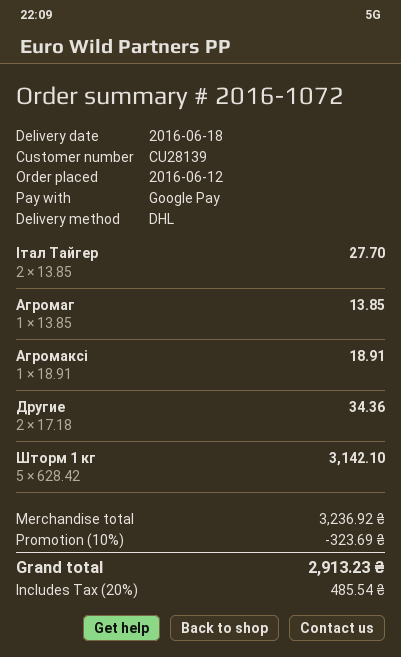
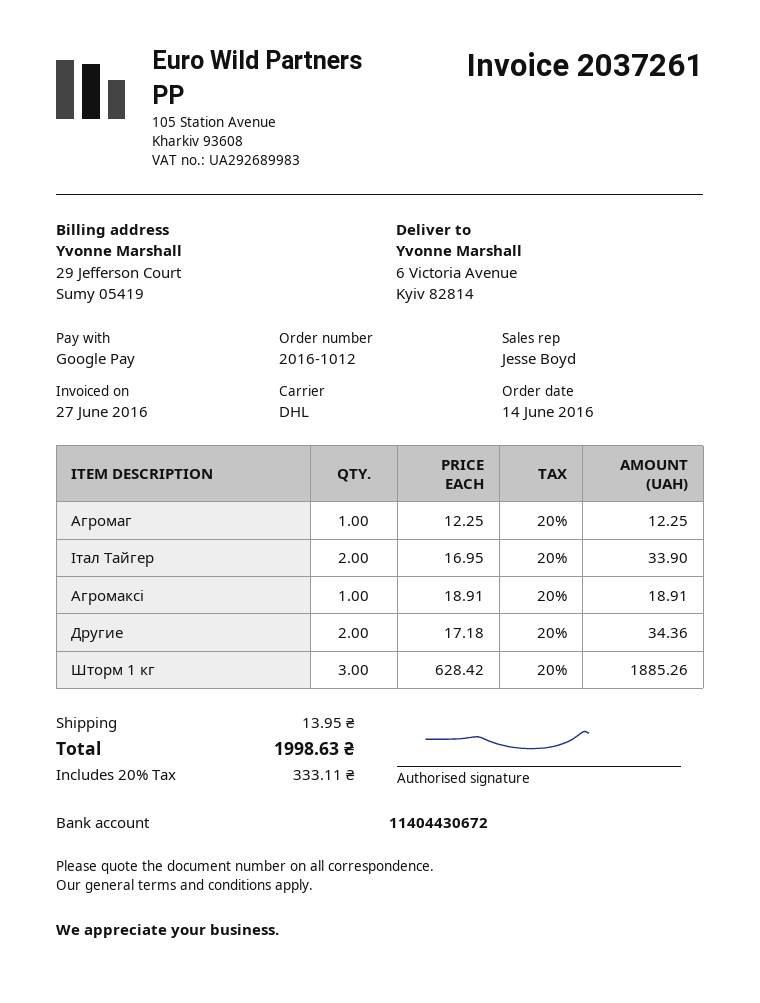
order number: 2016-1072 -> 2016-1012
order date: 2016-06-12 -> 2016-06-14
Італ Тайгер: 2 x 13.85 = 27.70 -> 2 x 16.95 = 33.90
Агромаг: 1 x 13.85 = 13.85 -> 1 x 12.25 = 12.25
Шторм 1 кг: 5 x 628.42 = 3142.10 -> 3 x 628.42 = 1885.26
discount: 10% = 323.69 -> none
shipping: none -> 13.95
tax: 20% = 485.54 -> 20% = 333.11
total: 2913.23 -> 1998.63

